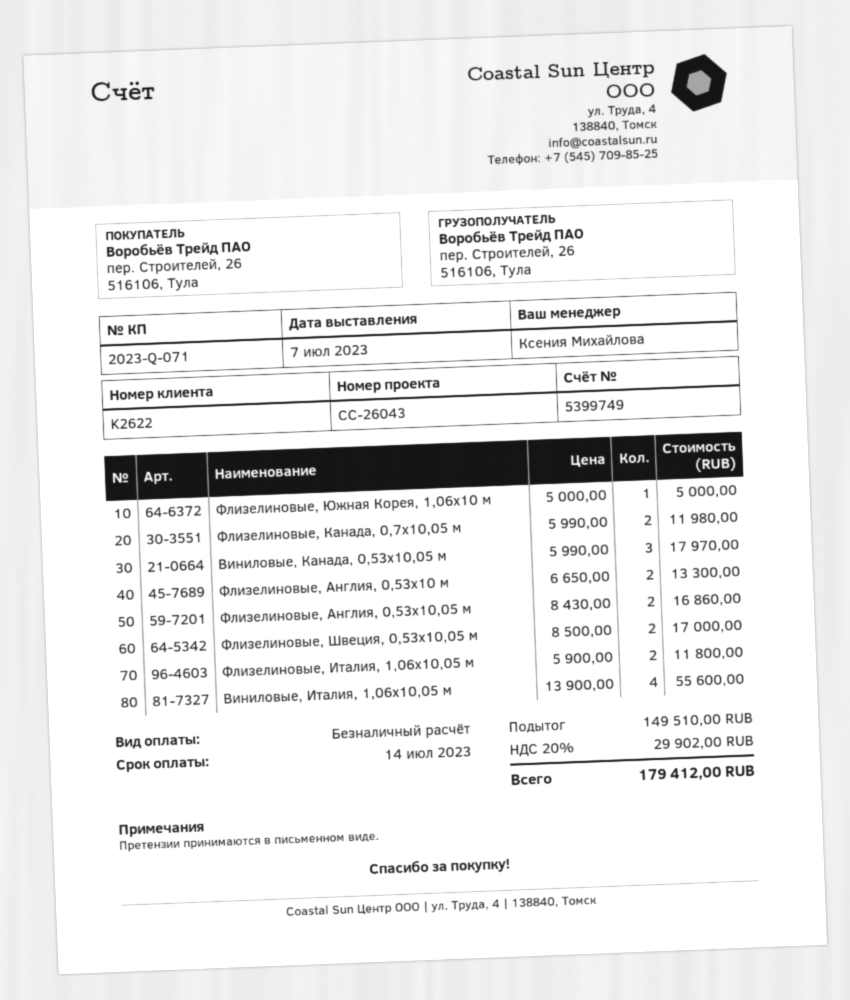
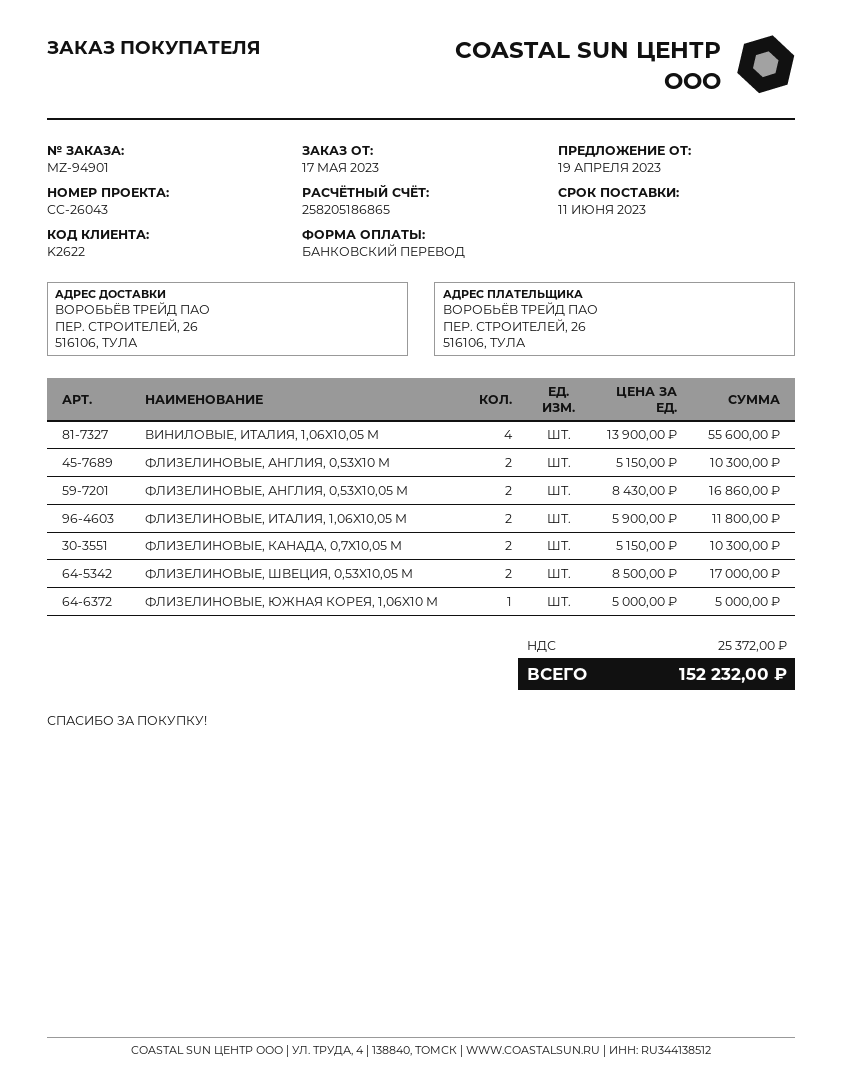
Флизелиновые, Канада, 0,7x10,05 м: 2 x 5990.00 = 11980.00 -> 2 x 5150.00 = 10300.00
Виниловые, Канада, 0,53x10,05 м: 3 x 5990.00 = 17970.00 -> none
Флизелиновые, Англия, 0,53x10 м: 2 x 6650.00 = 13300.00 -> 2 x 5150.00 = 10300.00
tax: 29902.00 -> 25372.00
total: 179412.00 -> 152232.00

